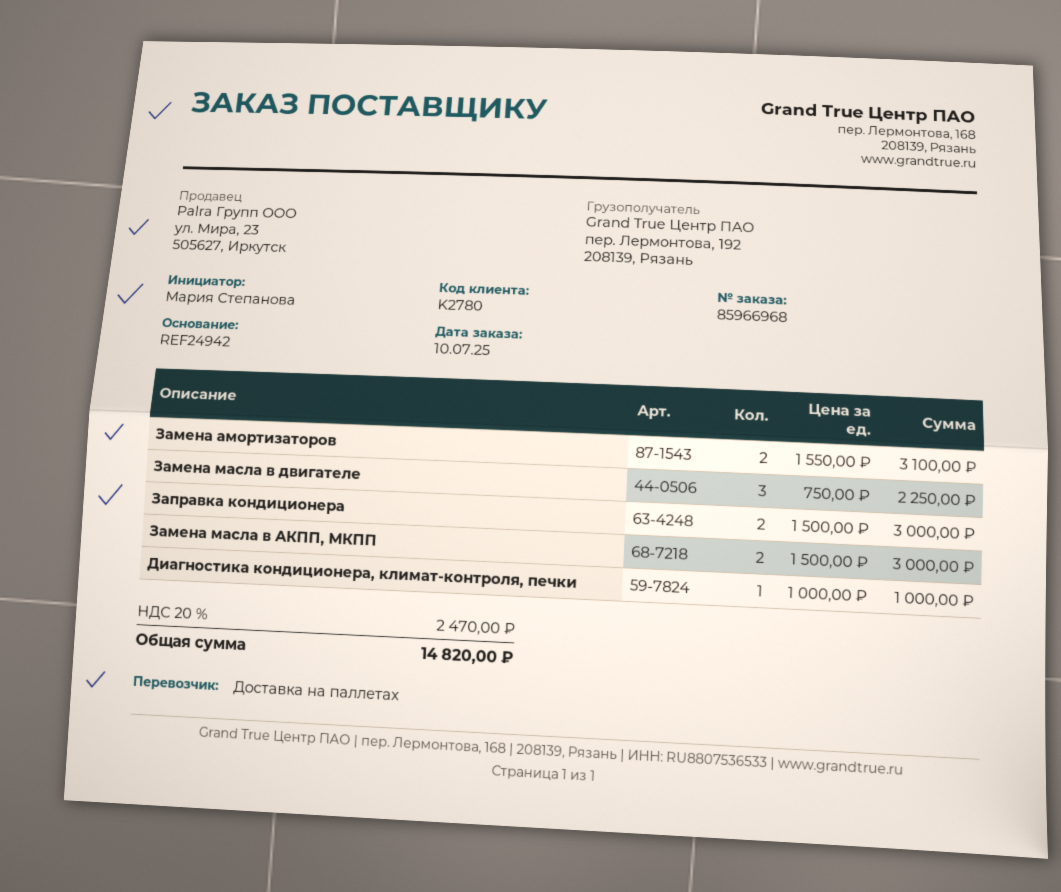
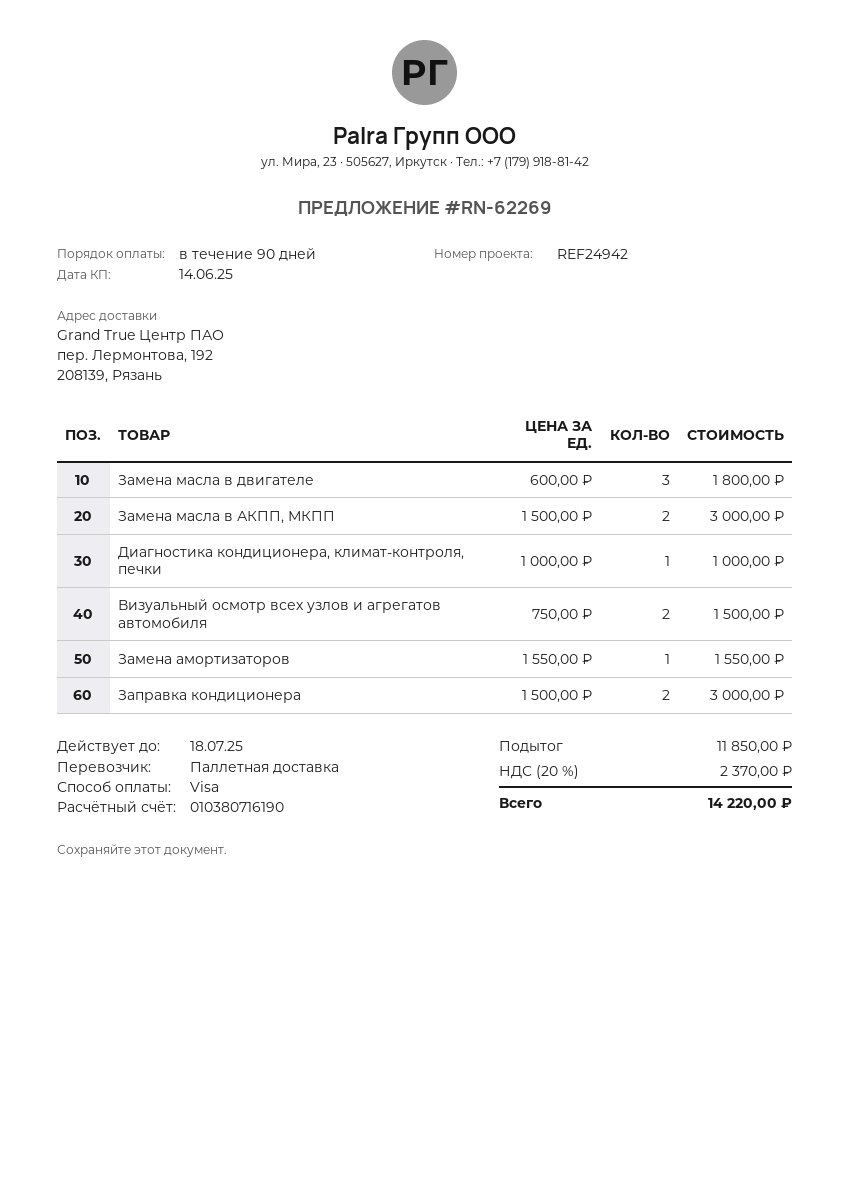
Замена амортизаторов: 2 x 1550.00 = 3100.00 -> 1 x 1550.00 = 1550.00
Замена масла в двигателе: 3 x 750.00 = 2250.00 -> 3 x 600.00 = 1800.00
Визуальный осмотр всех узлов и агрегатов автомобиля: none -> 2 x 750.00 = 1500.00
tax: 20% = 2470.00 -> 20% = 2370.00
total: 14820.00 -> 14220.00

